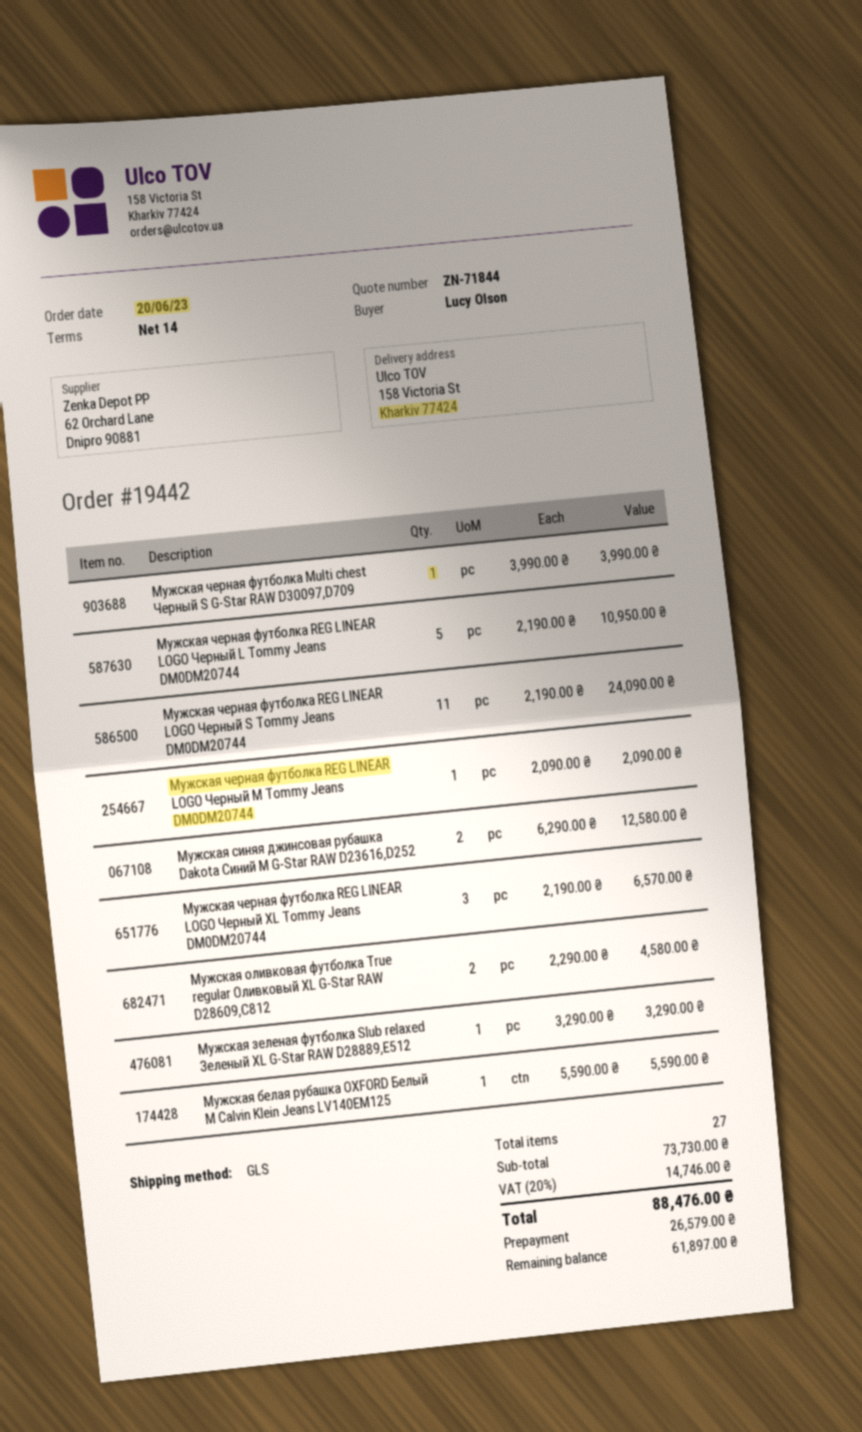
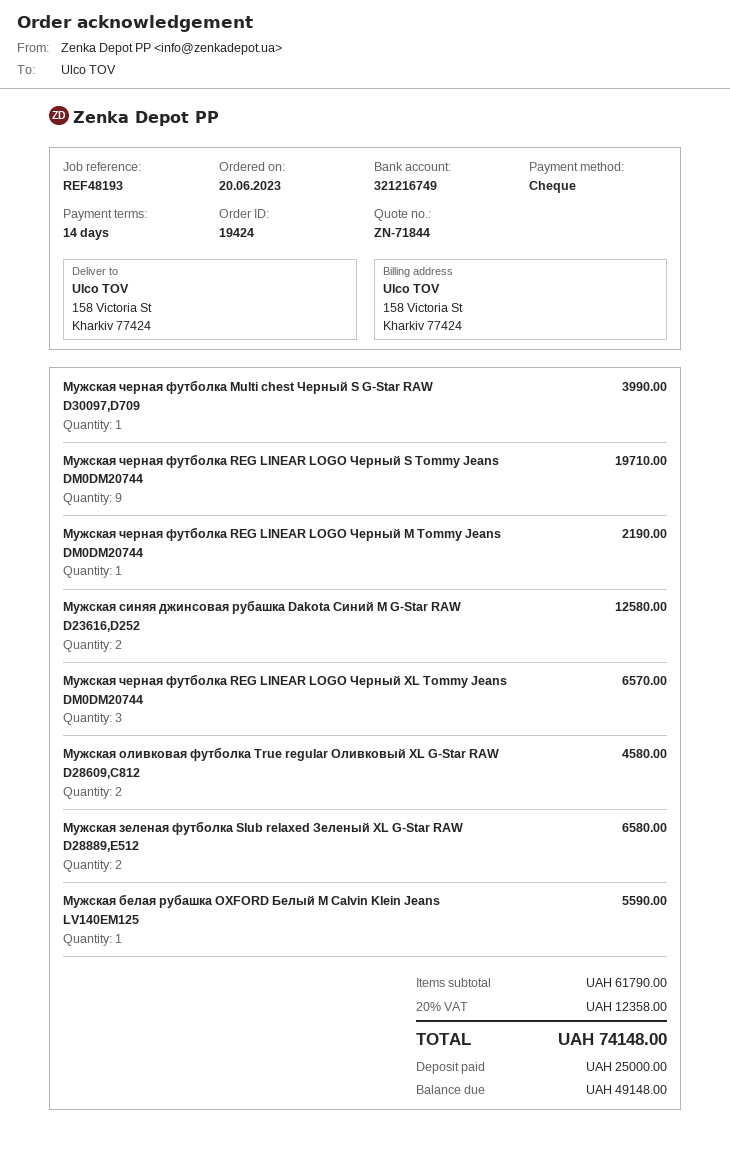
order number: 19442 -> 19424
Мужская черная футболка REG LINEAR LOGO Черный L Tommy Jeans DM0DM20744: 5 for 10950.00 -> none
Мужская черная футболка REG LINEAR LOGO Черный S Tommy Jeans DM0DM20744: 11 for 24090.00 -> 9 for 19710.00
Мужская черная футболка REG LINEAR LOGO Черный M Tommy Jeans DM0DM20744: 1 for 2090.00 -> 1 for 2190.00
Мужская зеленая футболка Slub relaxed Зеленый XL G-Star RAW D28889,E512: 1 for 3290.00 -> 2 for 6580.00
subtotal: 73730.00 -> 61790.00
tax: 20% = 14746.00 -> 20% = 12358.00
total: 88476.00 -> 74148.00
deposit: 26579.00 -> 25000.00
balance: 61897.00 -> 49148.00

